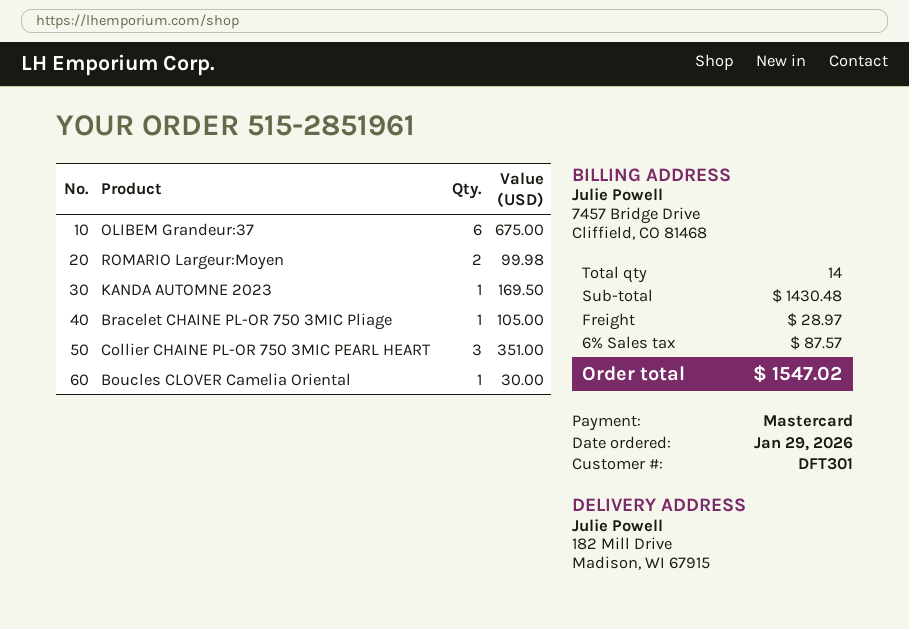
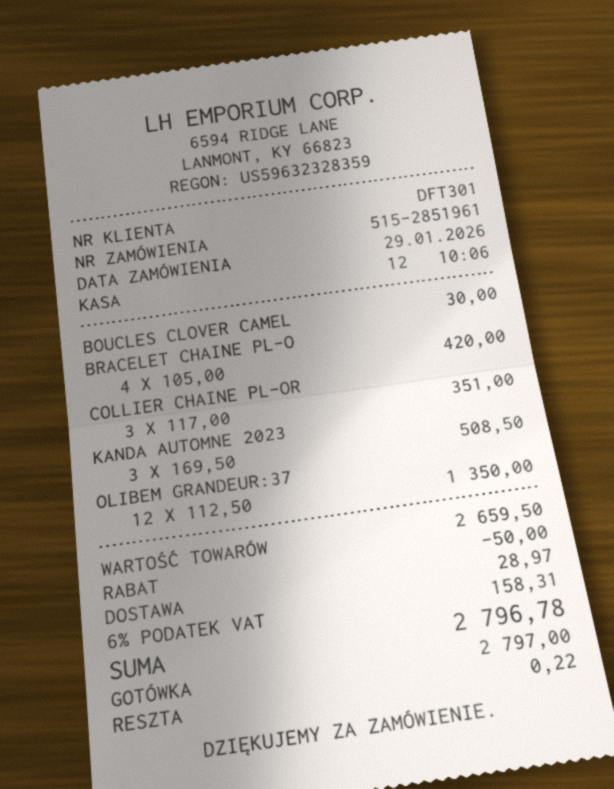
payment method: Mastercard -> cash
OLIBEM Grandeur:37: 6 for 675.00 -> 12 for 1350.00
ROMARIO Largeur:Moyen: 2 for 99.98 -> none
KANDA AUTOMNE 2023: 1 for 169.50 -> 3 for 508.50
Bracelet CHAINE PL-OR 750 3MIC Pliage: 1 for 105.00 -> 4 for 420.00
subtotal: 1430.48 -> 2659.50
discount: none -> 50.00
tax: 6% = 87.57 -> 6% = 158.31
total: 1547.02 -> 2796.78

